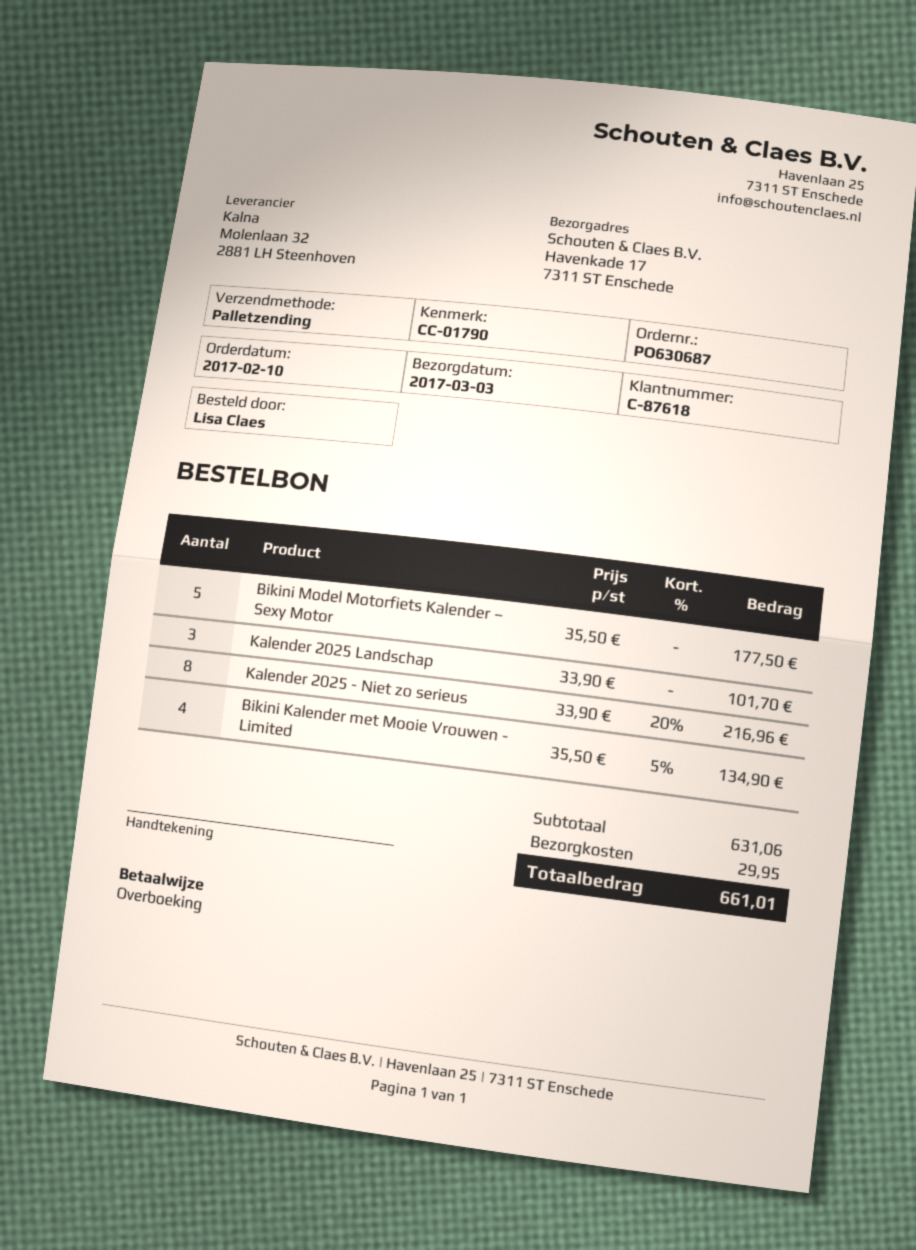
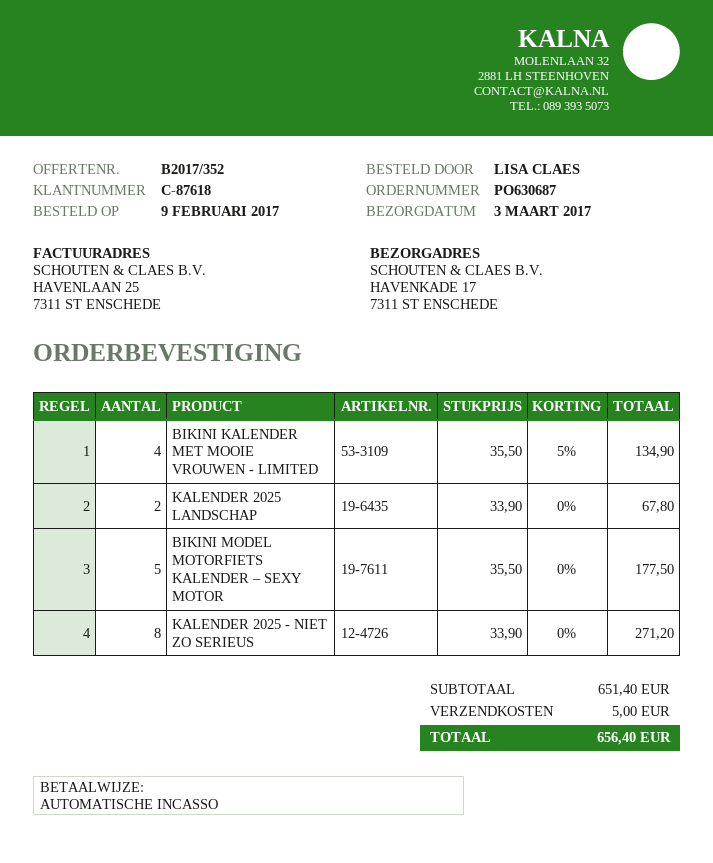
order date: 2017-02-10 -> 2017-02-09
payment method: bank transfer -> direct debit
Kalender 2025 Landschap: 3 x 33.90 = 101.70 -> 2 x 33.90 = 67.80
Kalender 2025 - Niet zo serieus: 8 x 33.90 - 20% = 216.96 -> 8 x 33.90 = 271.20
subtotal: 631.06 -> 651.40
shipping: 29.95 -> 5.00
total: 661.01 -> 656.40

